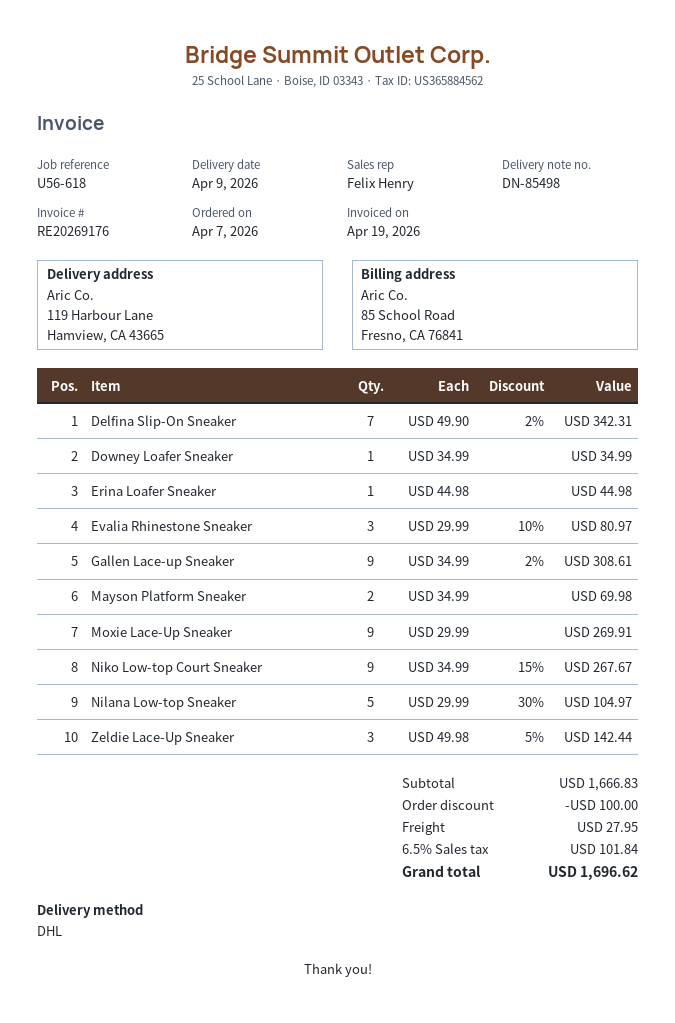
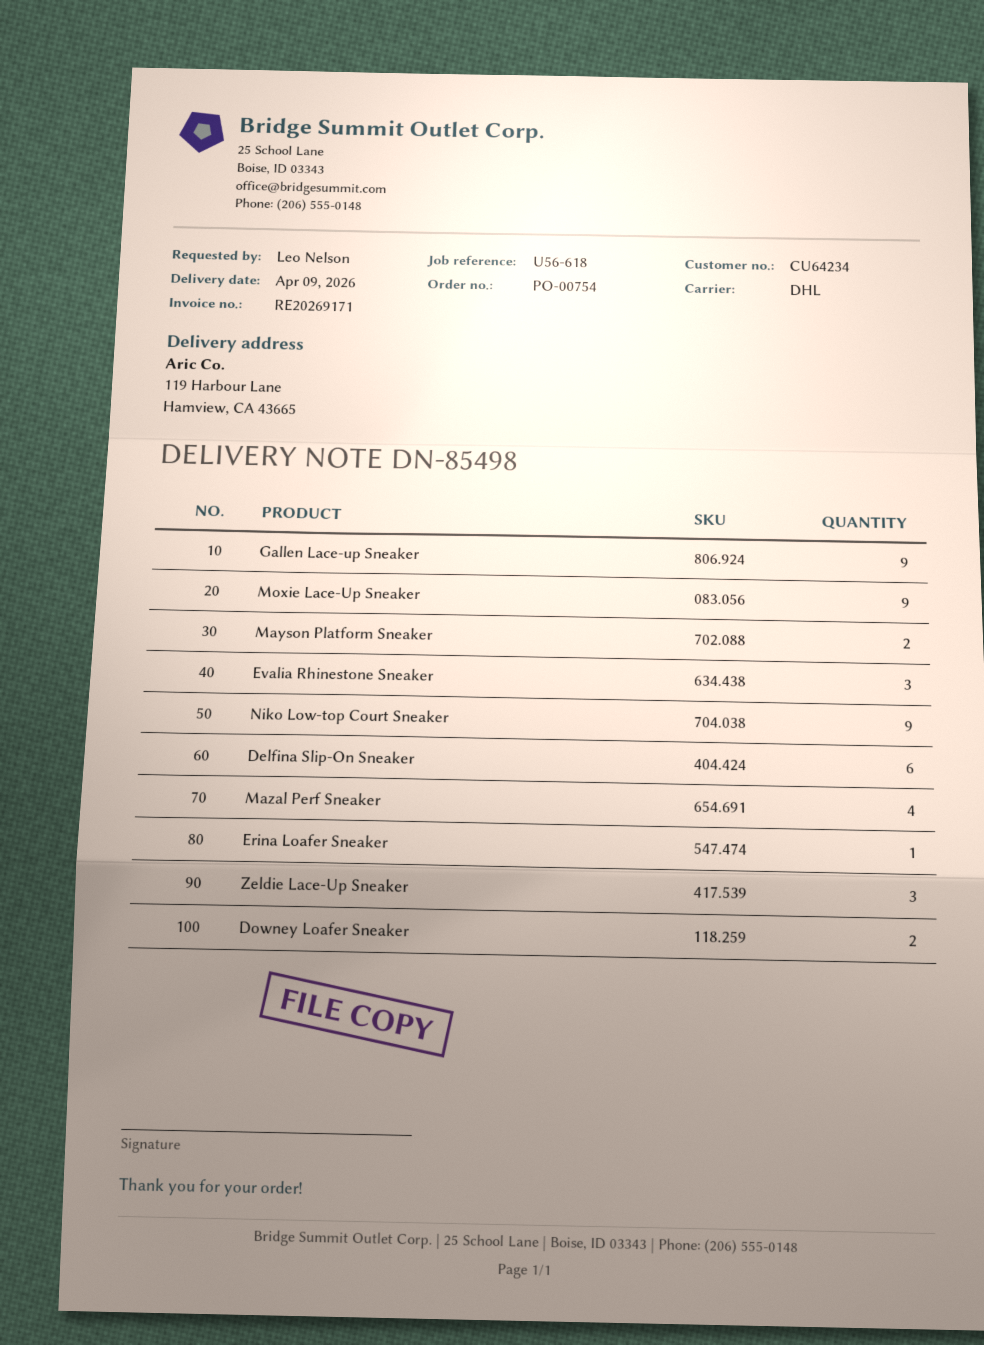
invoice number: RE20269176 -> RE20269171
Delfina Slip-On Sneaker: 7 -> 6
Downey Loafer Sneaker: 1 -> 2
Nilana Low-top Sneaker: 5 -> none
Mazal Perf Sneaker: none -> 4

